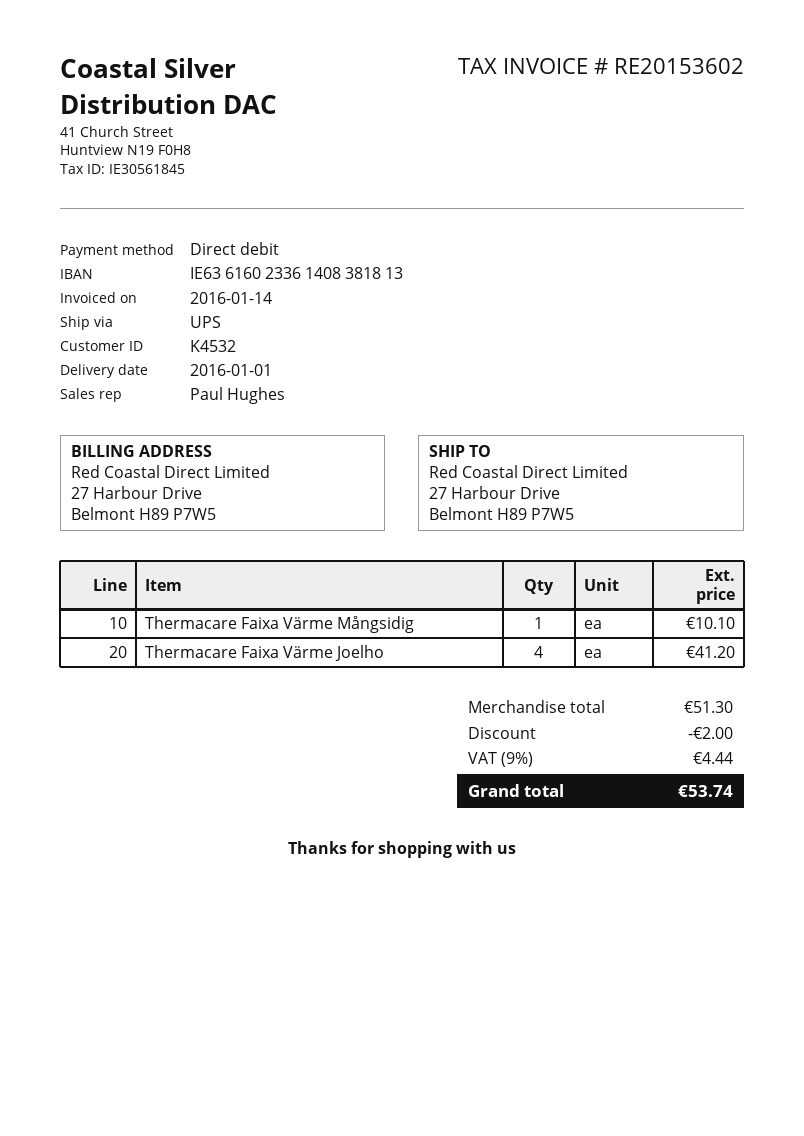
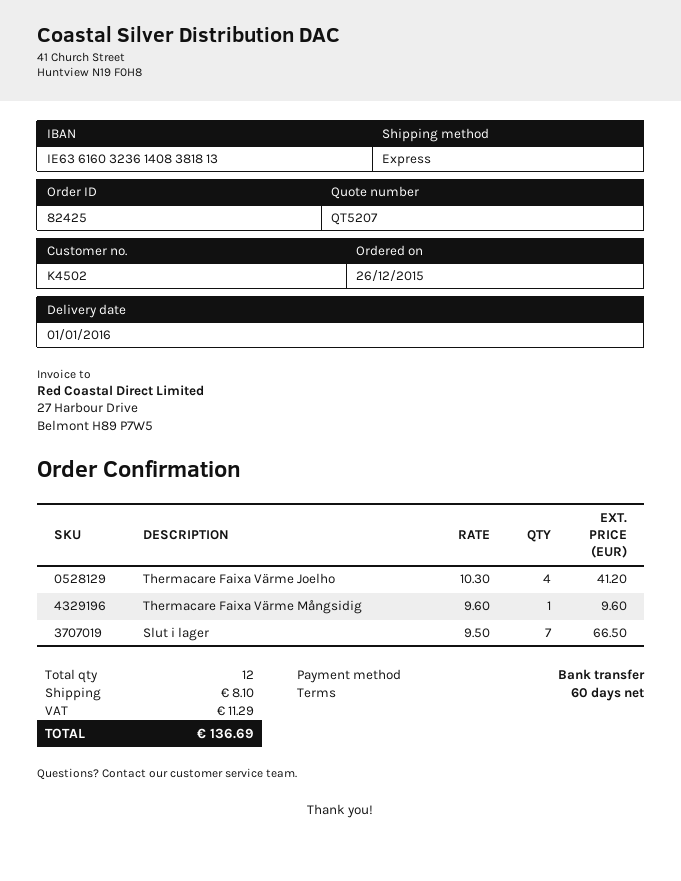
customer number: K4532 -> K4502
payment method: direct debit -> bank transfer
bank account: IE63616023361408381813 -> IE63616032361408381813
shipping method: UPS -> express
Thermacare Faixa Värme Mångsidig: 1 for 10.10 -> 1 for 9.60
Slut i lager: none -> 7 for 66.50
discount: 2.00 -> none
shipping: none -> 8.10
tax: 4.44 -> 11.29
total: 53.74 -> 136.69

